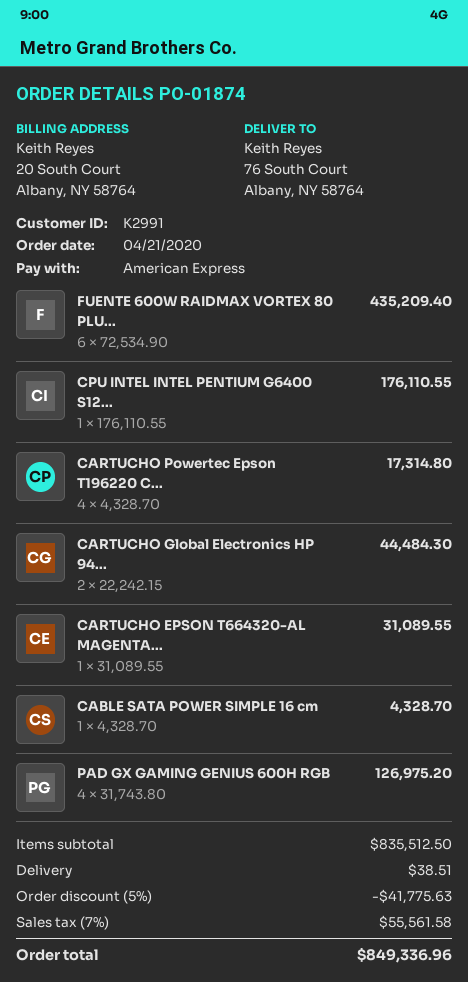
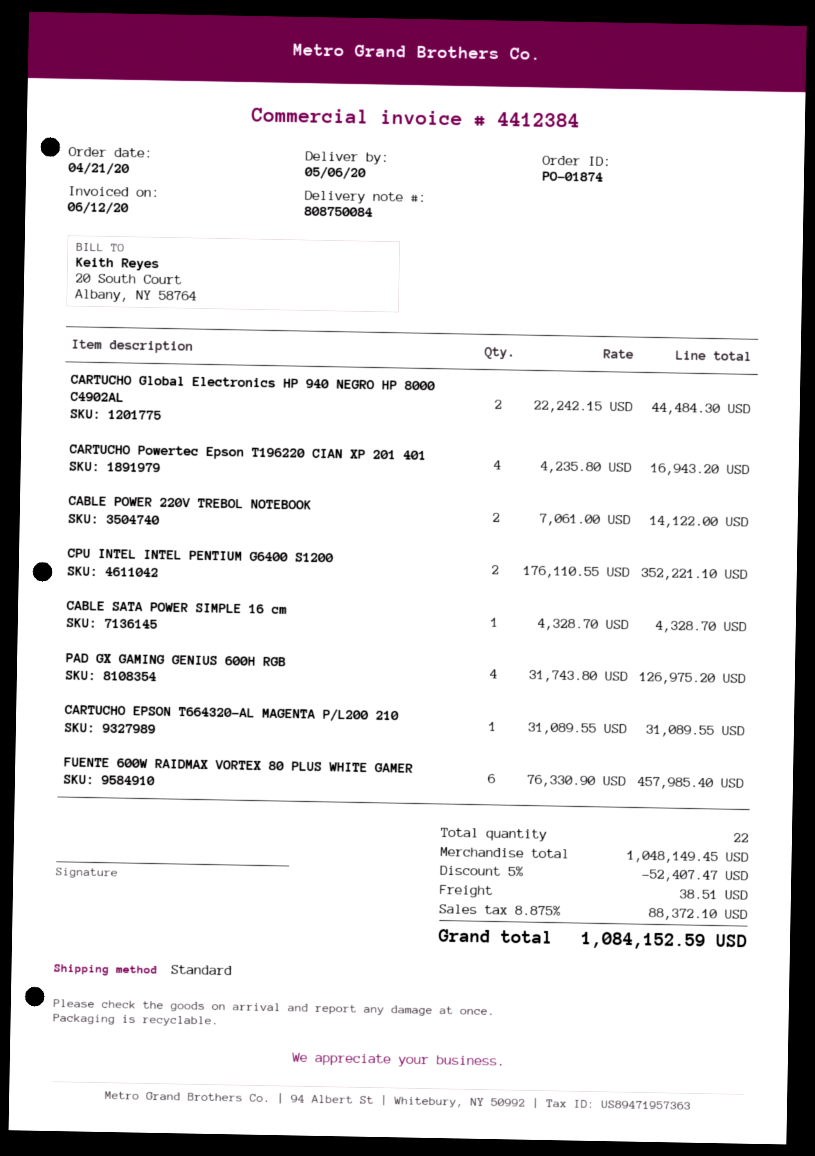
FUENTE 600W RAIDMAX VORTEX 80 PLU...: 6 x 72534.90 = 435209.40 -> 6 x 76330.90 = 457985.40
CPU INTEL INTEL PENTIUM G6400 S12...: 1 x 176110.55 = 176110.55 -> 2 x 176110.55 = 352221.10
CARTUCHO Powertec Epson T196220 C...: 4 x 4328.70 = 17314.80 -> 4 x 4235.80 = 16943.20
CABLE POWER 220V TREBOL NOTEBOOK: none -> 2 x 7061.00 = 14122.00
subtotal: 835512.50 -> 1048149.45
discount: 5% = 41775.63 -> 5% = 52407.47
tax: 7% = 55561.58 -> 8.875% = 88372.10
total: 849336.96 -> 1084152.59

